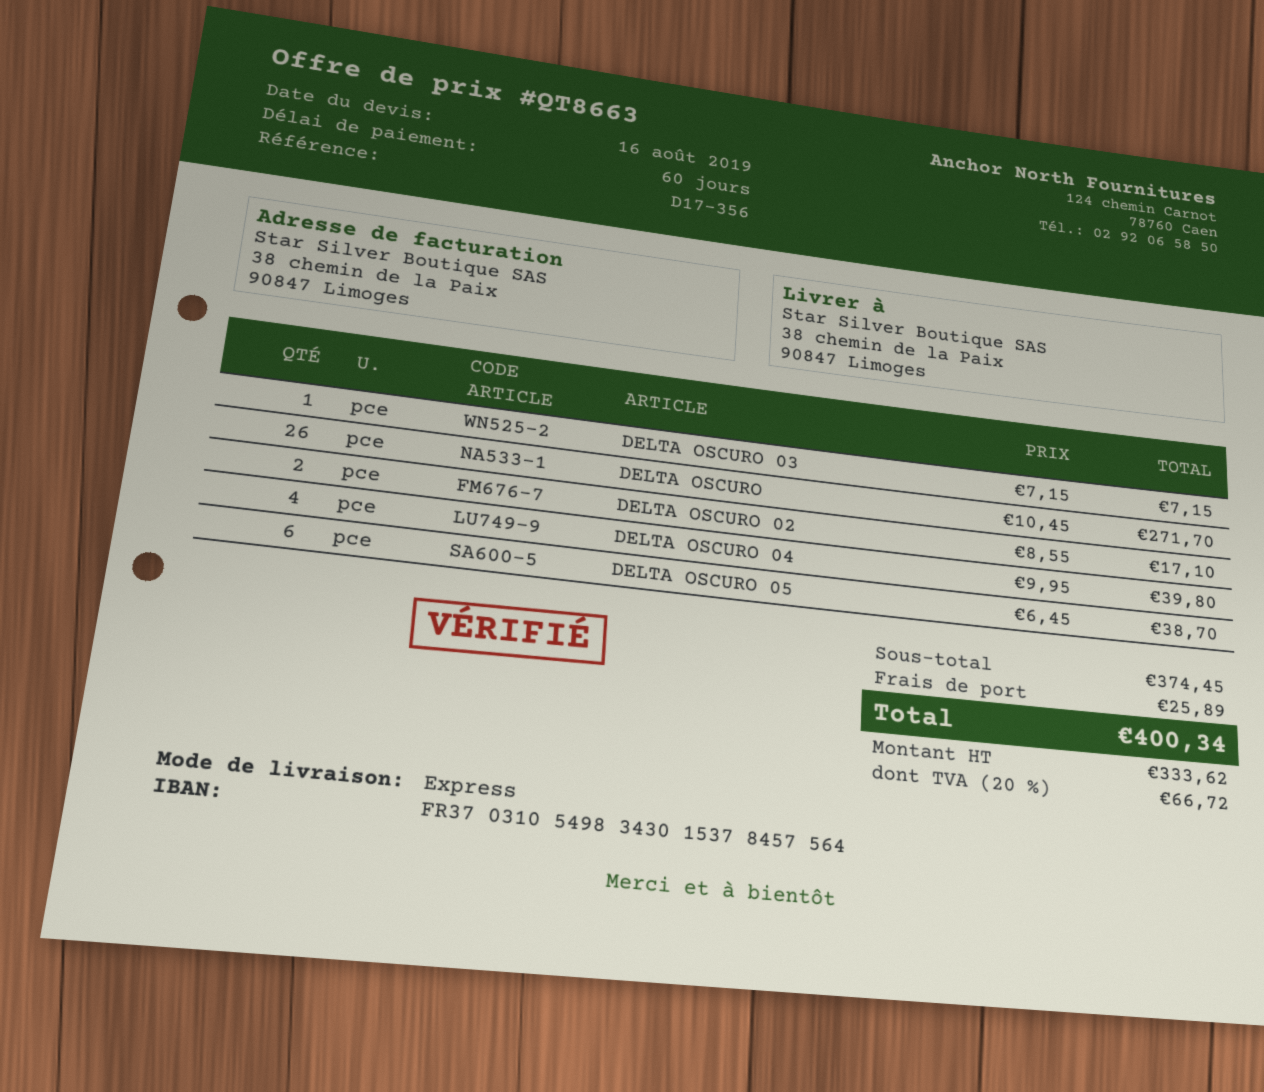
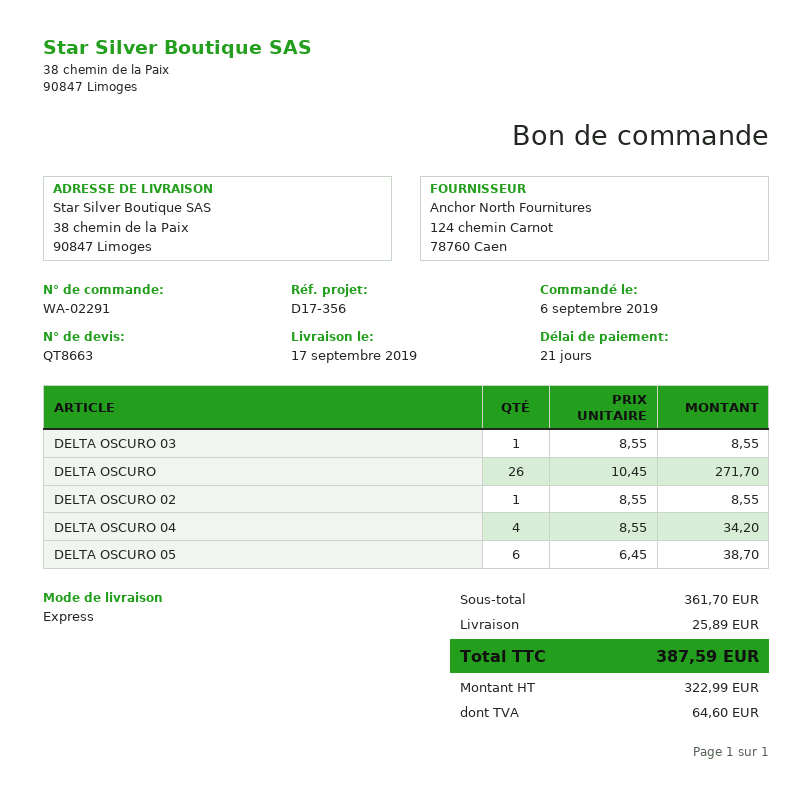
payment terms: 60 days -> 21 days
DELTA OSCURO 03: 1 x 7.15 = 7.15 -> 1 x 8.55 = 8.55
DELTA OSCURO 02: 2 x 8.55 = 17.10 -> 1 x 8.55 = 8.55
DELTA OSCURO 04: 4 x 9.95 = 39.80 -> 4 x 8.55 = 34.20
subtotal: 374.45 -> 361.70
net: 333.62 -> 322.99
tax: 66.72 -> 64.60
total: 400.34 -> 387.59

